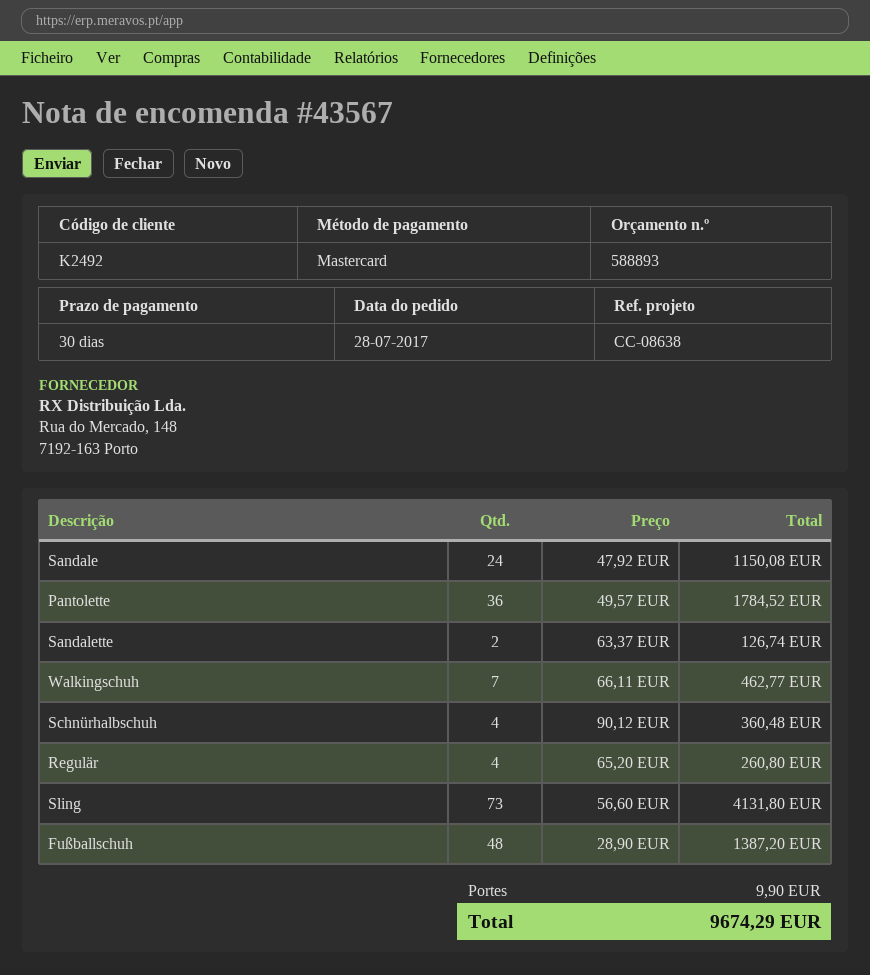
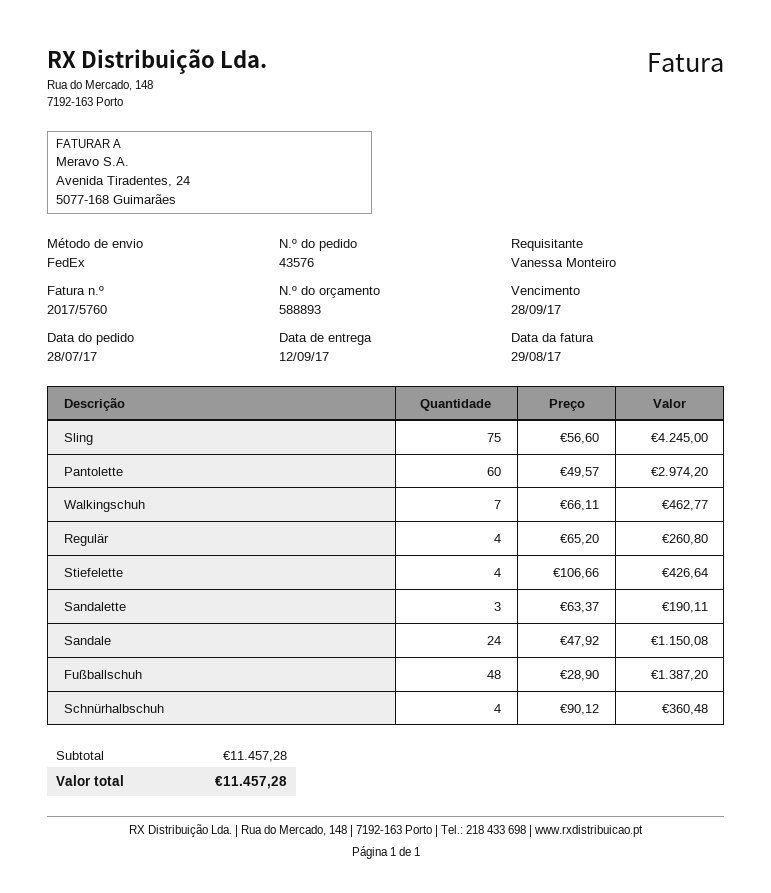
order number: 43567 -> 43576
Pantolette: 36 x 49.57 = 1784.52 -> 60 x 49.57 = 2974.20
Sandalette: 2 x 63.37 = 126.74 -> 3 x 63.37 = 190.11
Sling: 73 x 56.60 = 4131.80 -> 75 x 56.60 = 4245.00
Stiefelette: none -> 4 x 106.66 = 426.64
shipping: 9.90 -> none
total: 9674.29 -> 11457.28

